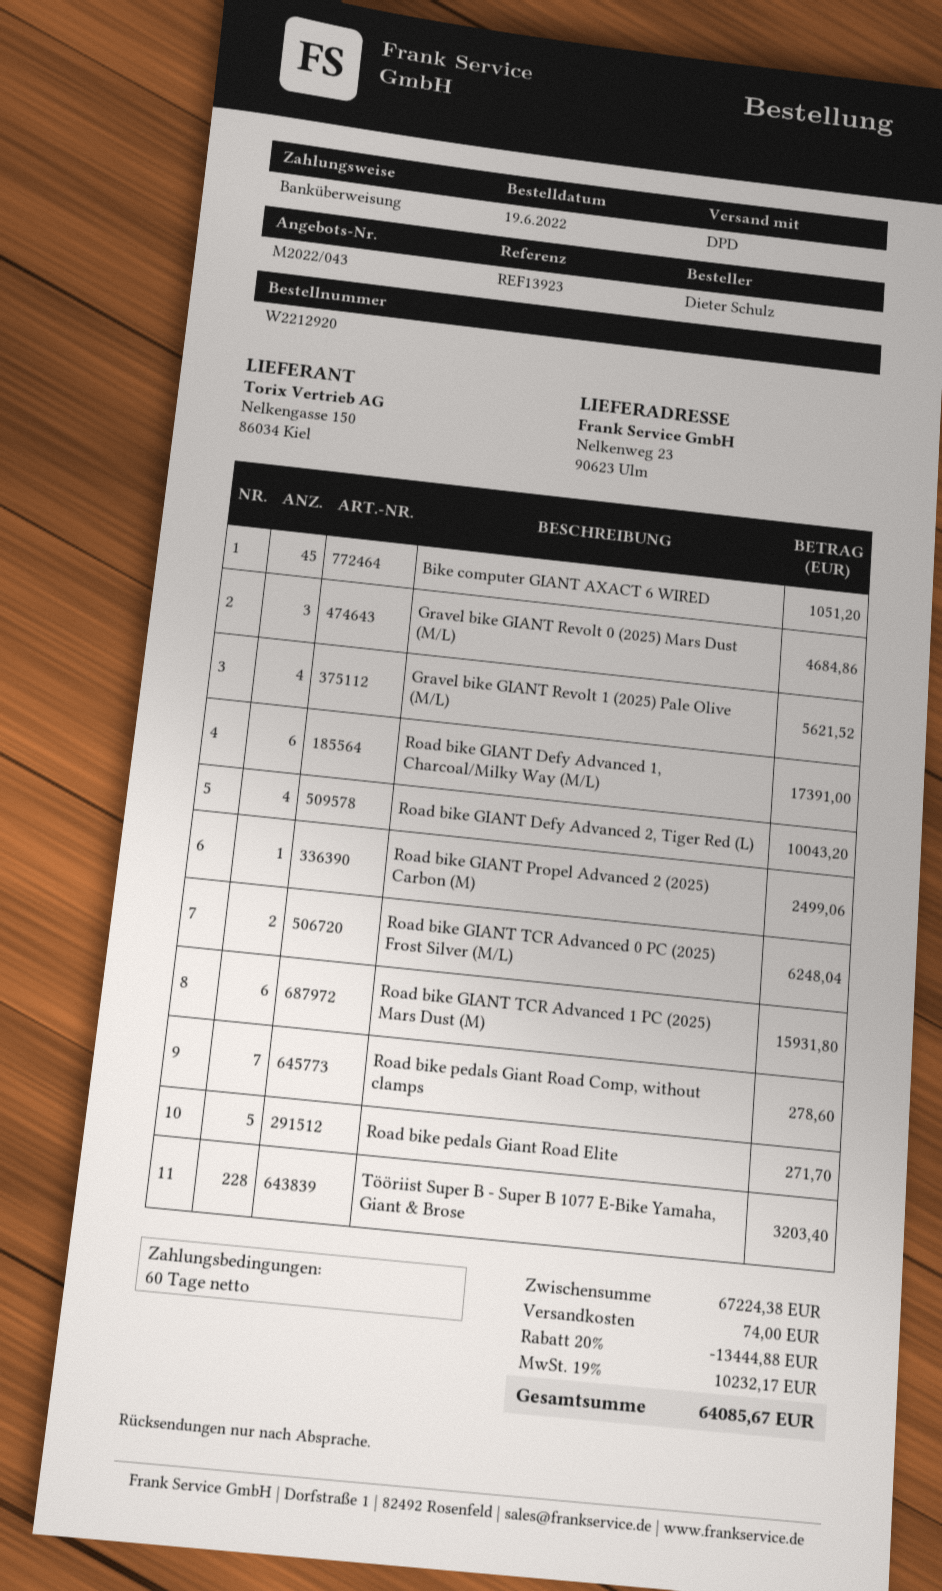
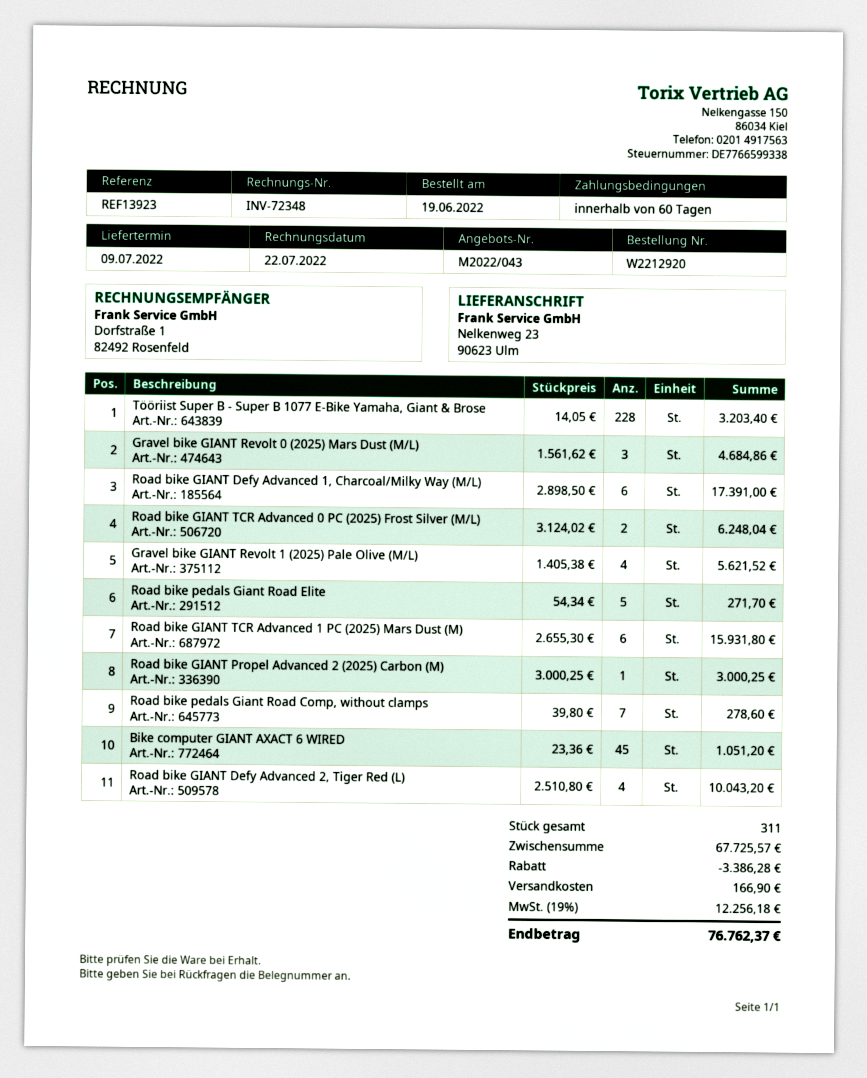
Road bike GIANT Propel Advanced 2 (2025) Carbon (M): 1 for 2499.06 -> 1 for 3000.25
subtotal: 67224.38 -> 67725.57
discount: 13444.88 -> 3386.28
shipping: 74.00 -> 166.90
tax: 19% = 10232.17 -> 19% = 12256.18
total: 64085.67 -> 76762.37

